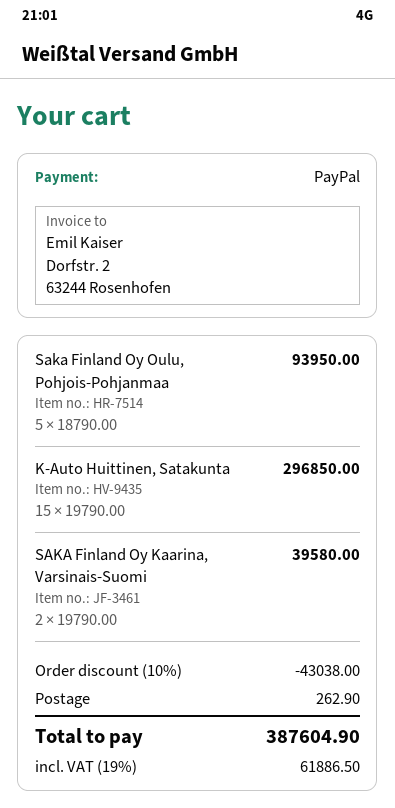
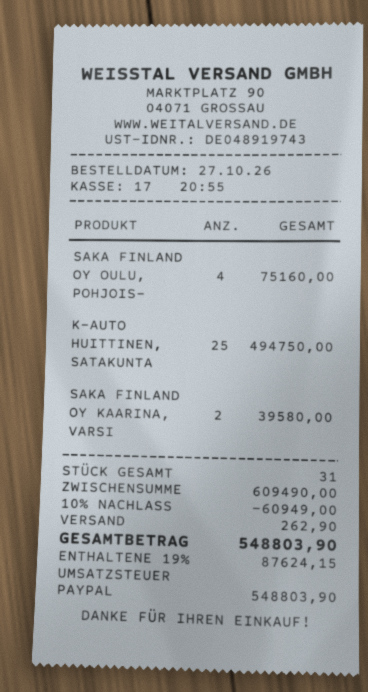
Saka Finland Oy Oulu, Pohjois-Pohjanmaa: 5 for 93950.00 -> 4 for 75160.00
K-Auto Huittinen, Satakunta: 15 for 296850.00 -> 25 for 494750.00
discount: 10% = 43038.00 -> 10% = 60949.00
tax: 19% = 61886.50 -> 19% = 87624.15
total: 387604.90 -> 548803.90

